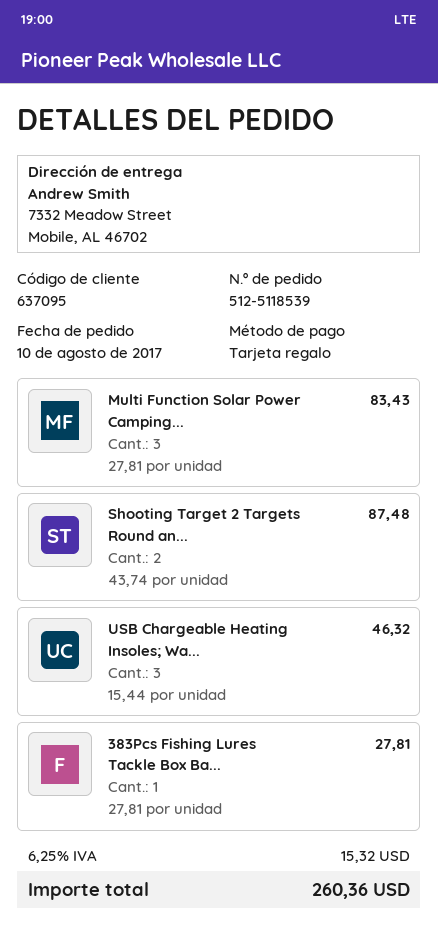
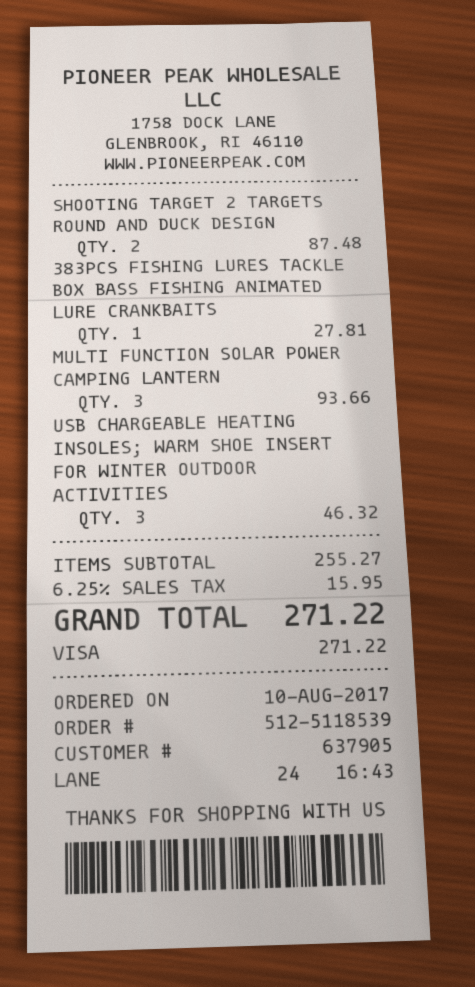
customer number: 637095 -> 637905
payment method: gift card -> Visa
Multi Function Solar Power Camping...: 3 for 83.43 -> 3 for 93.66
tax: 6.25% = 15.32 -> 6.25% = 15.95
total: 260.36 -> 271.22

